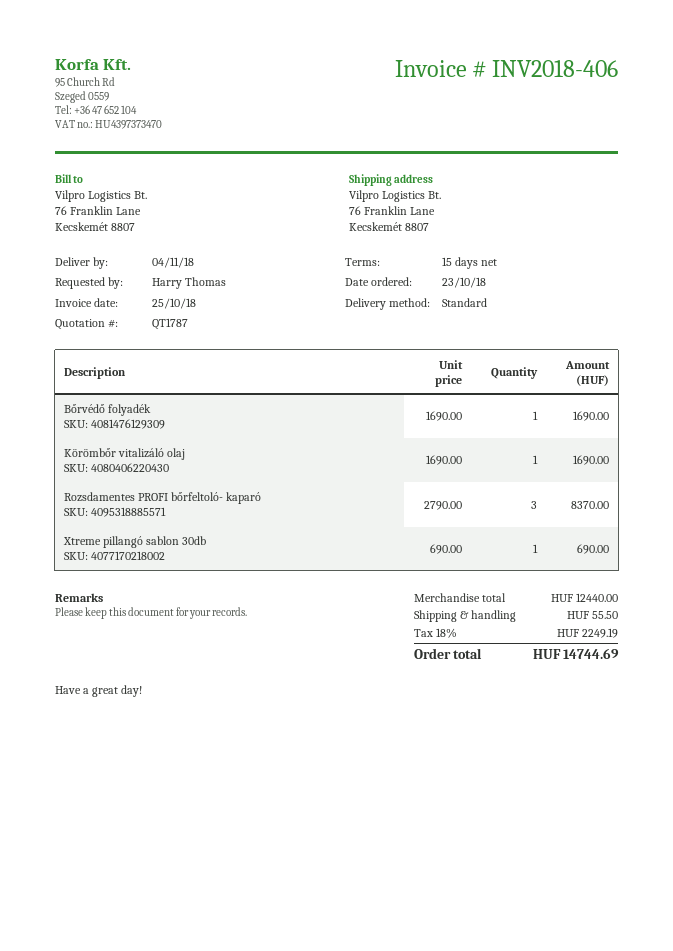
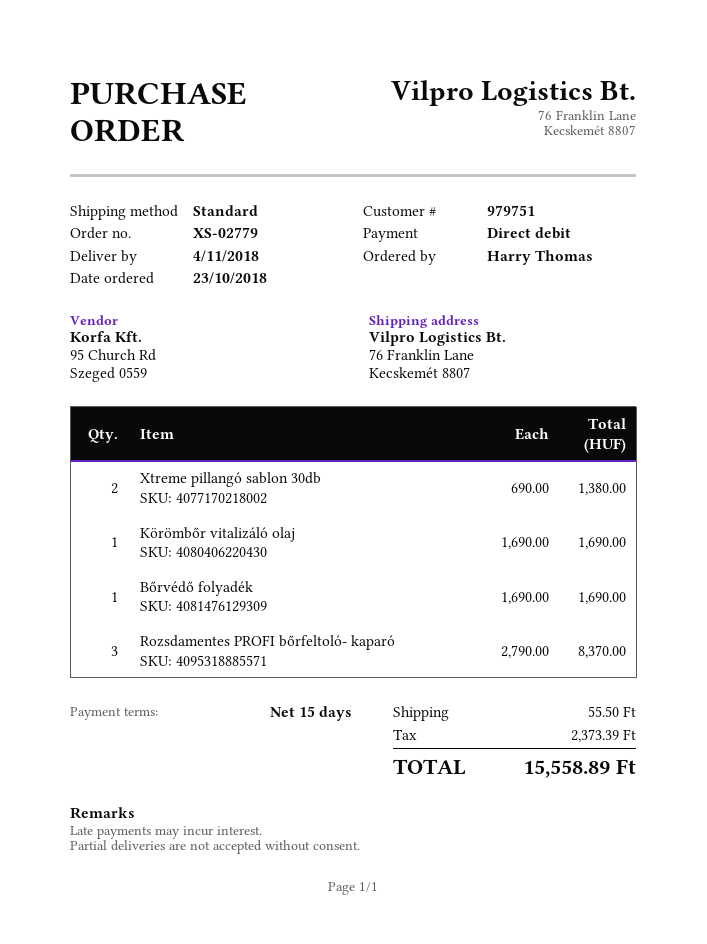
Xtreme pillangó sablon 30db: 1 x 690.00 = 690.00 -> 2 x 690.00 = 1380.00
tax: 2249.19 -> 2373.39
total: 14744.69 -> 15558.89

